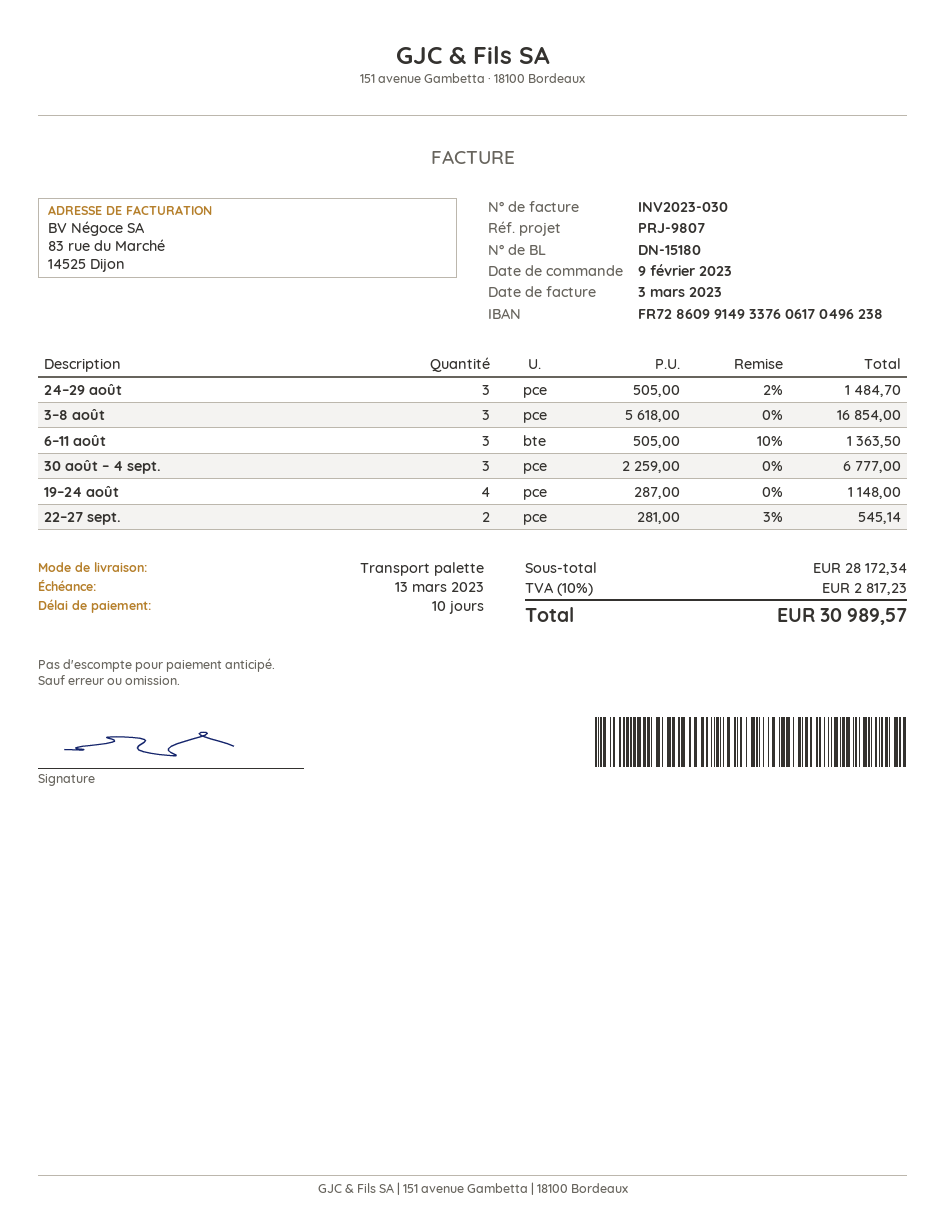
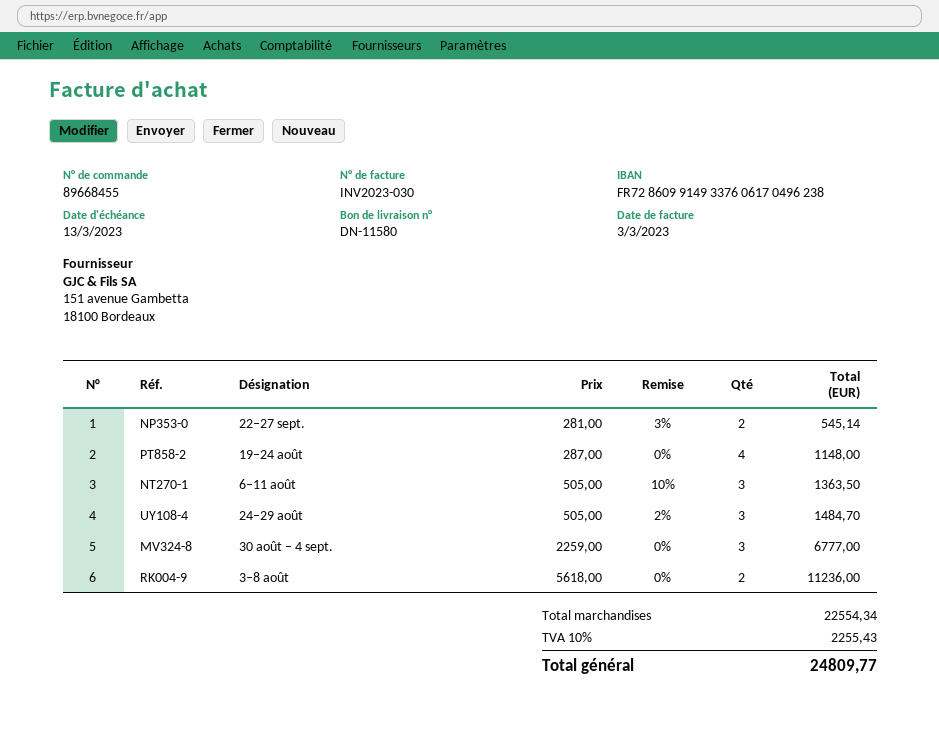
delivery note number: DN-15180 -> DN-11580
3–8 août: 3 x 5618.00 = 16854.00 -> 2 x 5618.00 = 11236.00
subtotal: 28172.34 -> 22554.34
tax: 10% = 2817.23 -> 10% = 2255.43
total: 30989.57 -> 24809.77

